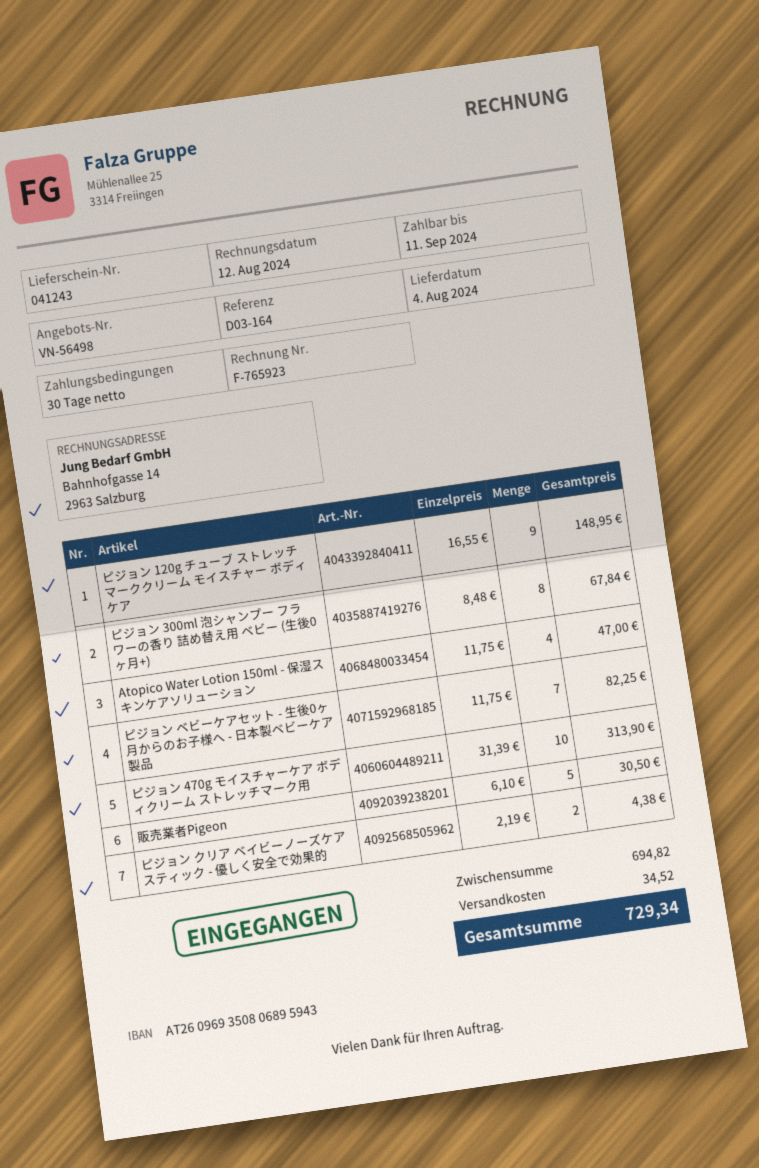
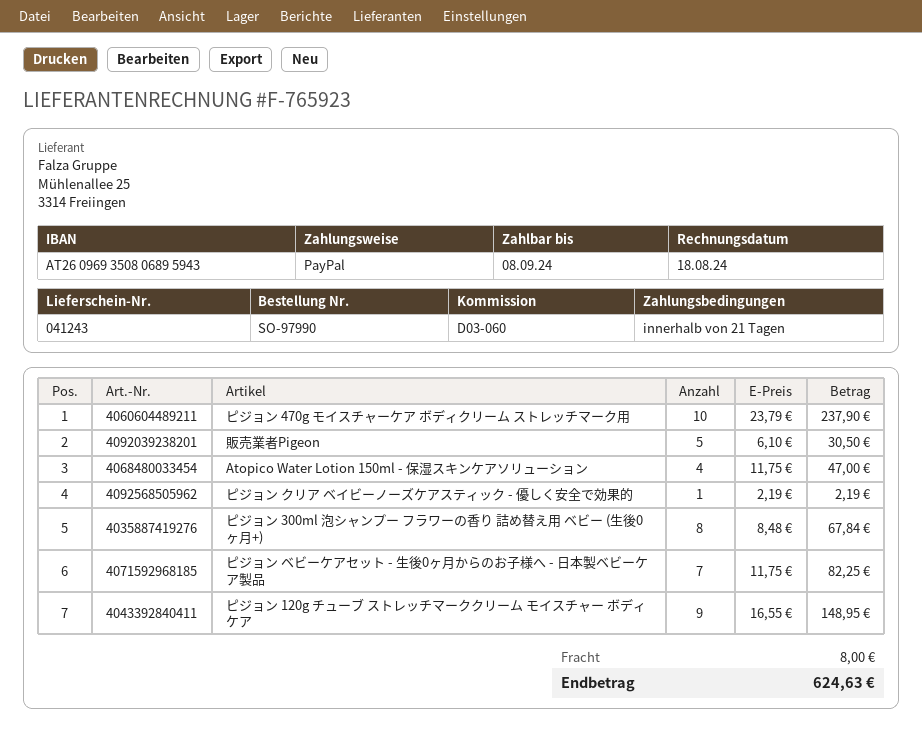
invoice date: 2024-08-12 -> 2024-08-18
payment terms: 30 days -> 21 days
due date: 2024-09-11 -> 2024-09-08
reference: D03-164 -> D03-060
ピジョン 470g モイスチャーケア ボディクリーム ストレッチマーク用: 10 x 31.39 = 313.90 -> 10 x 23.79 = 237.90
ピジョン クリア ベイビーノーズケアスティック - 優しく安全で効果的: 2 x 2.19 = 4.38 -> 1 x 2.19 = 2.19
shipping: 34.52 -> 8.00
total: 729.34 -> 624.63

